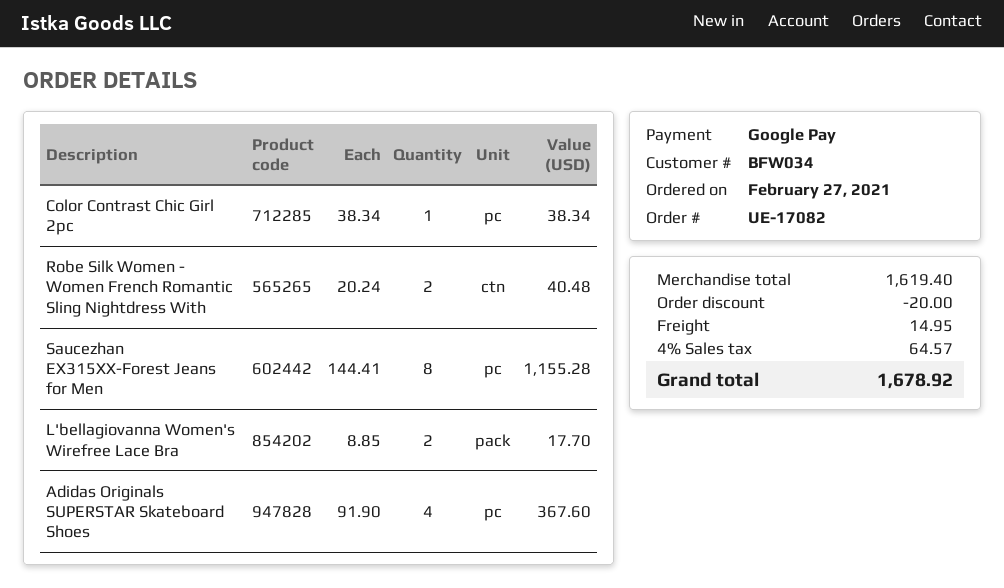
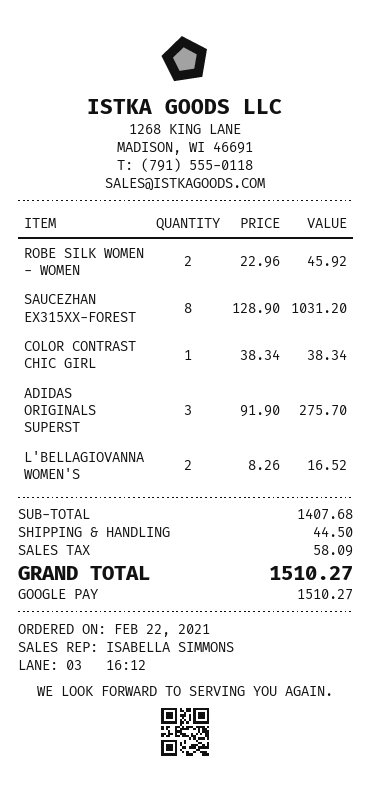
order date: 2021-02-27 -> 2021-02-22
Robe Silk Women - Women French Romantic Sling Nightdress With: 2 x 20.24 = 40.48 -> 2 x 22.96 = 45.92
Saucezhan EX315XX-Forest Jeans for Men: 8 x 144.41 = 1155.28 -> 8 x 128.90 = 1031.20
L'bellagiovanna Women's Wirefree Lace Bra: 2 x 8.85 = 17.70 -> 2 x 8.26 = 16.52
Adidas Originals SUPERSTAR Skateboard Shoes: 4 x 91.90 = 367.60 -> 3 x 91.90 = 275.70
subtotal: 1619.40 -> 1407.68
discount: 20.00 -> none
shipping: 14.95 -> 44.50
tax: 64.57 -> 58.09
total: 1678.92 -> 1510.27

